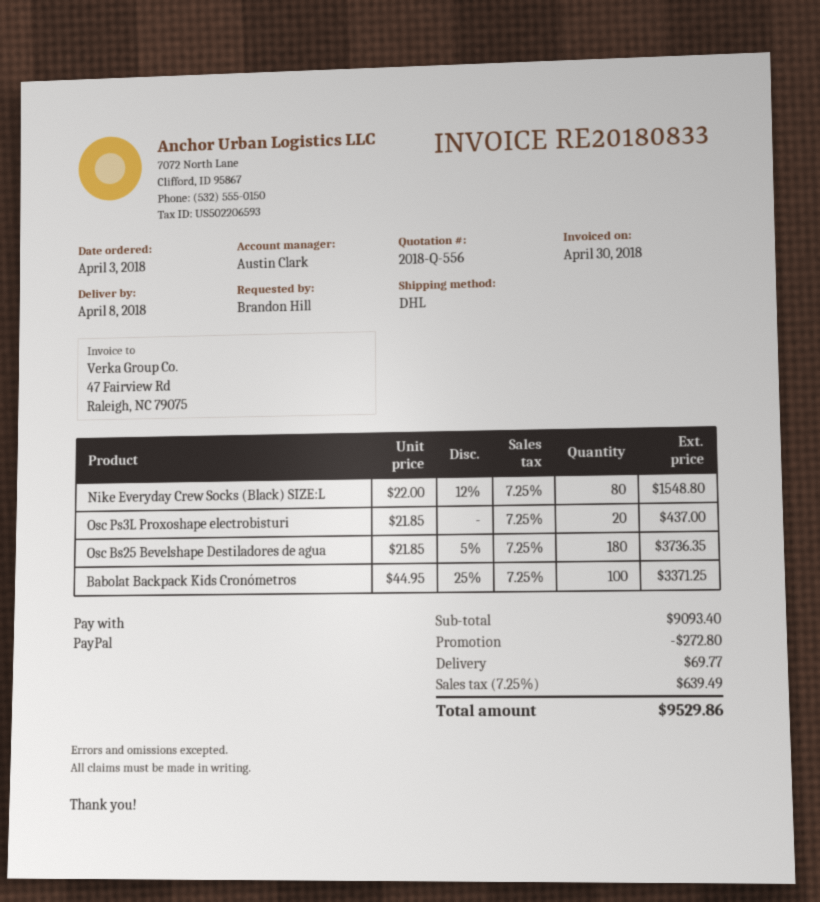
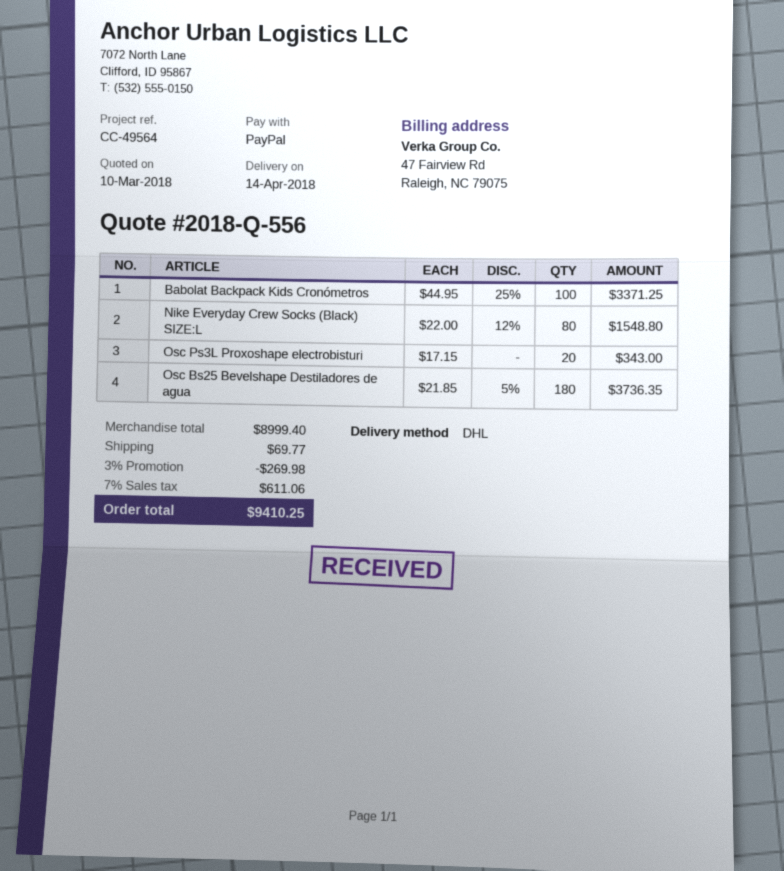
delivery date: 2018-04-08 -> 2018-04-14
Osc Ps3L Proxoshape electrobisturi: 20 x 21.85 = 437.00 -> 20 x 17.15 = 343.00
subtotal: 9093.40 -> 8999.40
discount: 272.80 -> 269.98
tax: 7.25% = 639.49 -> 7% = 611.06
total: 9529.86 -> 9410.25

